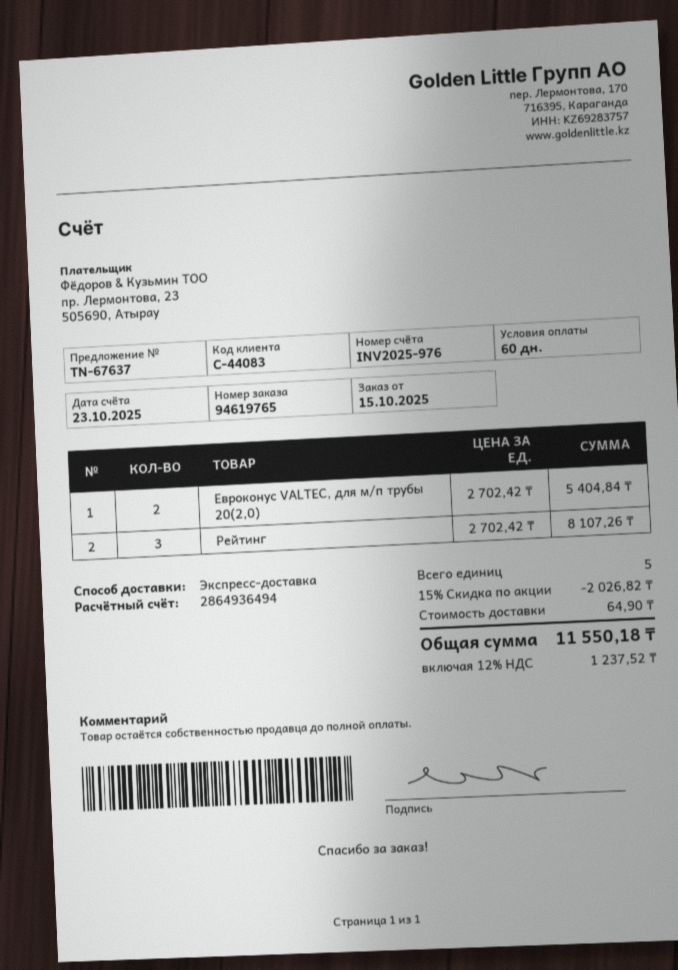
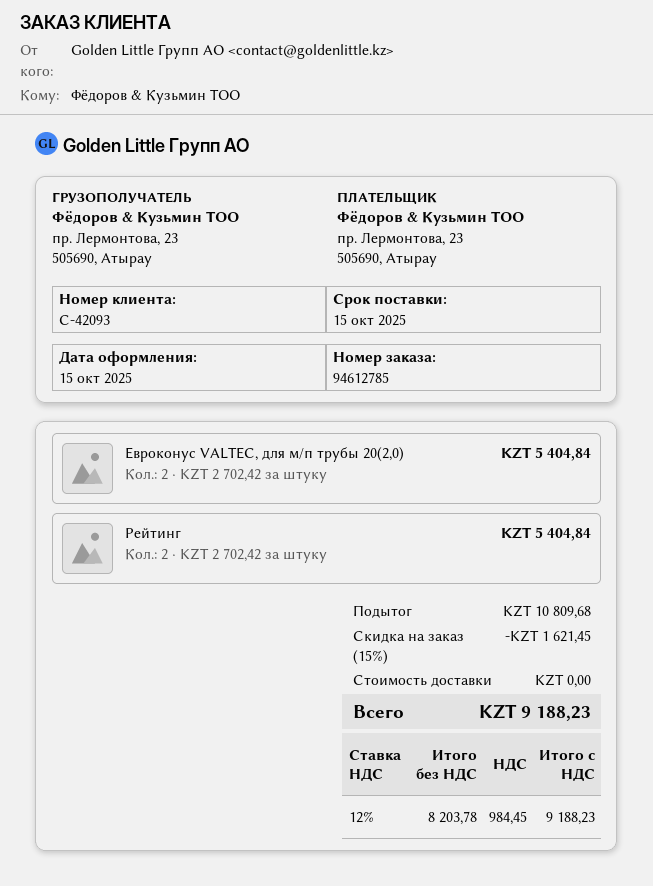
order number: 94619765 -> 94612785
customer number: C-44083 -> C-42093
Рейтинг: 3 x 2702.42 = 8107.26 -> 2 x 2702.42 = 5404.84
discount: 15% = 2026.82 -> 15% = 1621.45
shipping: 64.90 -> 0.00
tax: 12% = 1237.52 -> 12% = 984.45
total: 11550.18 -> 9188.23

